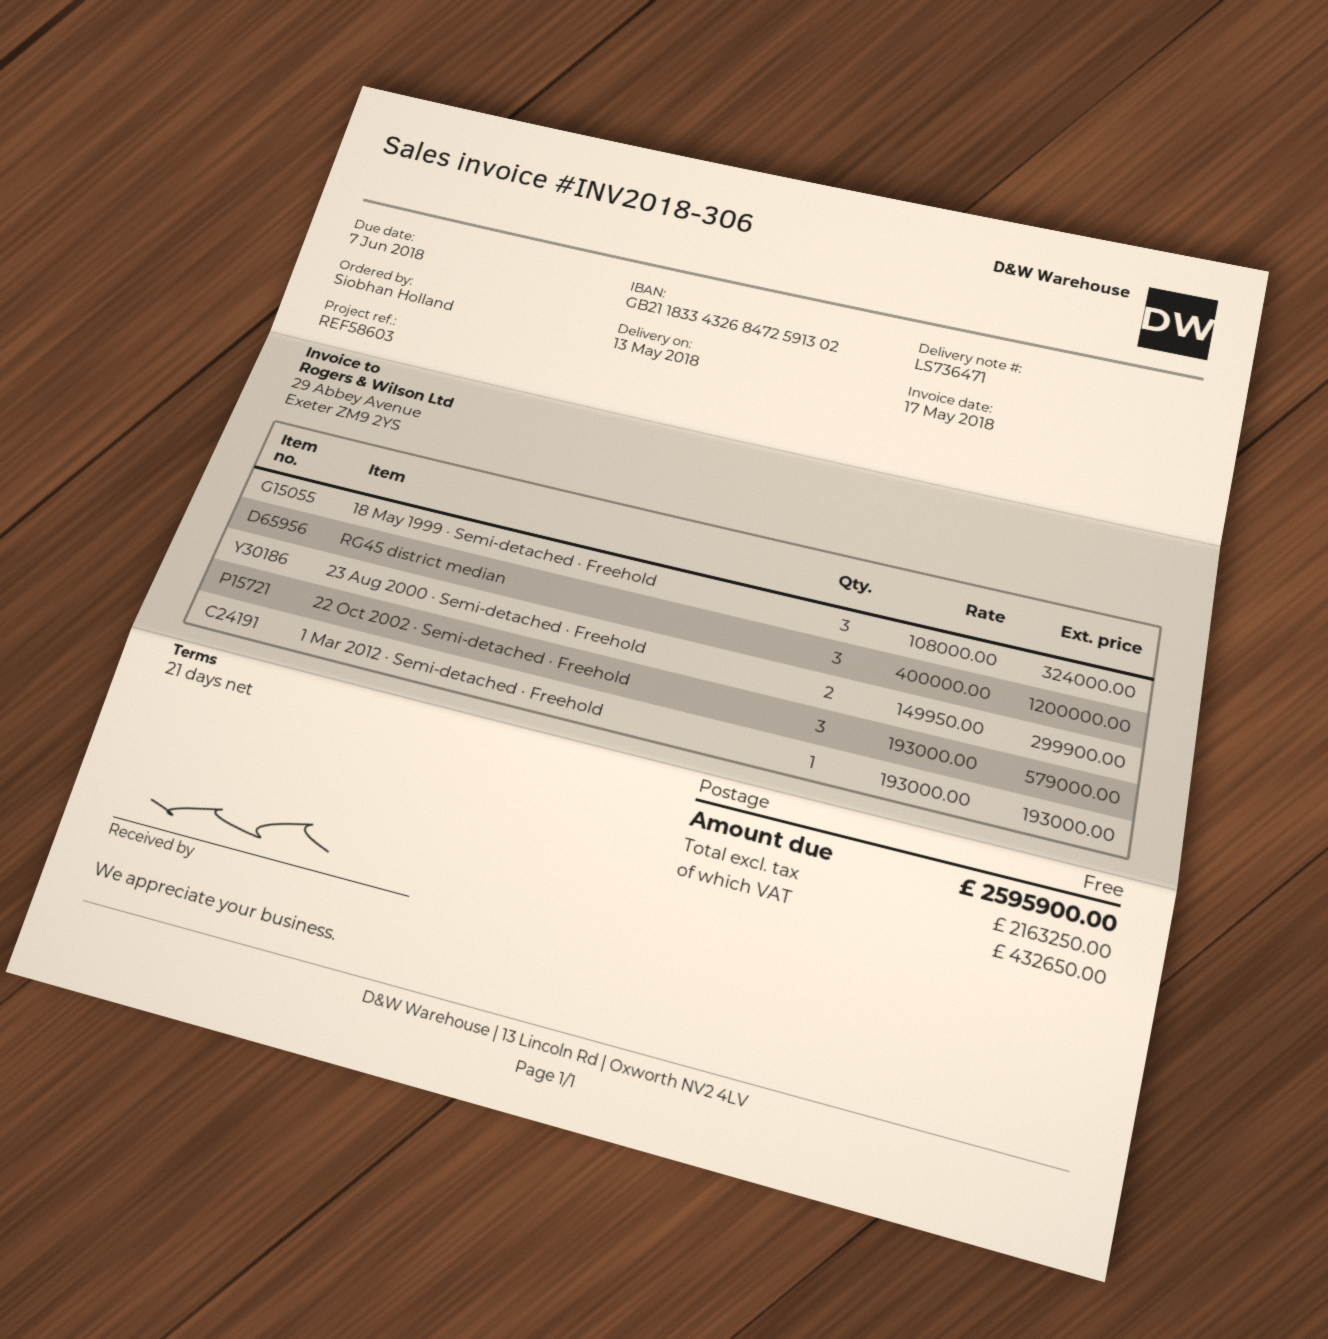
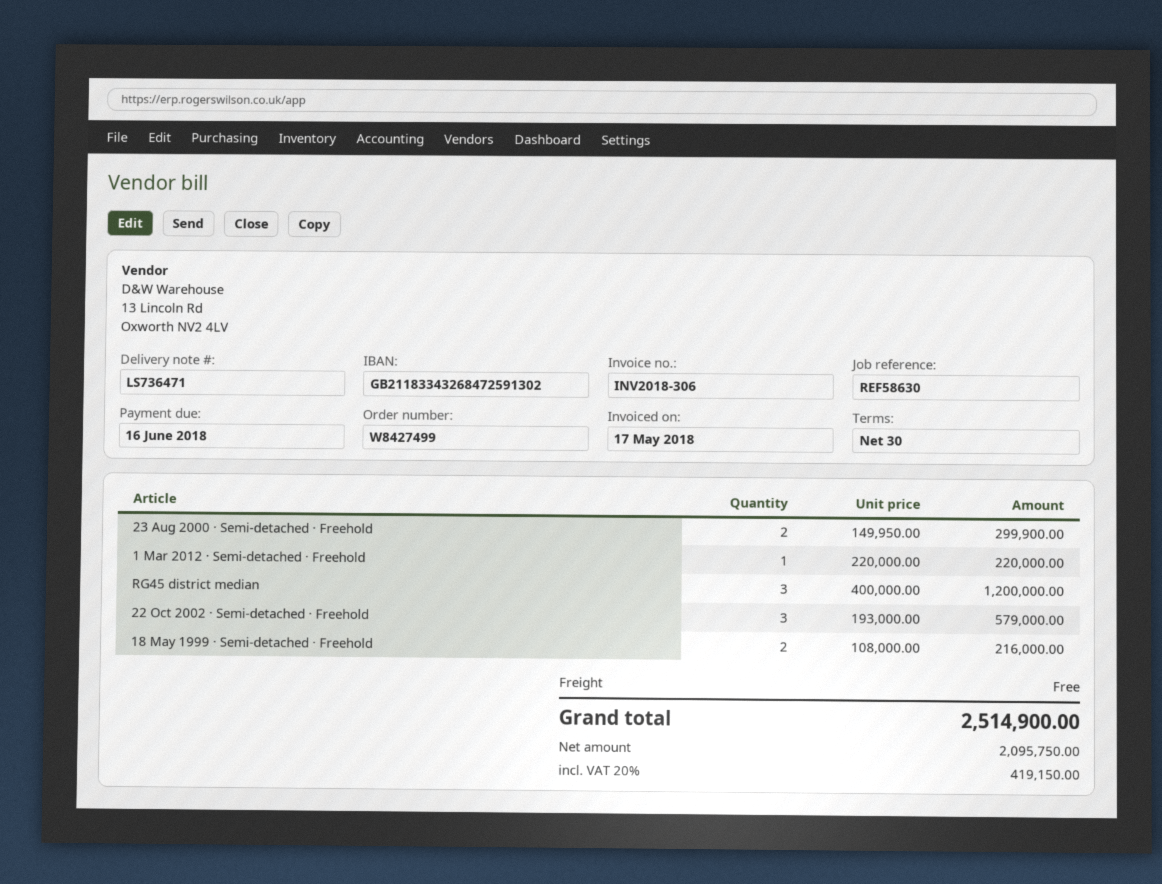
payment terms: 21 days -> 30 days
due date: 2018-06-07 -> 2018-06-16
reference: REF58603 -> REF58630
18 May 1999 · Semi-detached · Freehold: 3 x 108000.00 = 324000.00 -> 2 x 108000.00 = 216000.00
1 Mar 2012 · Semi-detached · Freehold: 1 x 193000.00 = 193000.00 -> 1 x 220000.00 = 220000.00
net: 2163250.00 -> 2095750.00
tax: 432650.00 -> 419150.00
total: 2595900.00 -> 2514900.00

